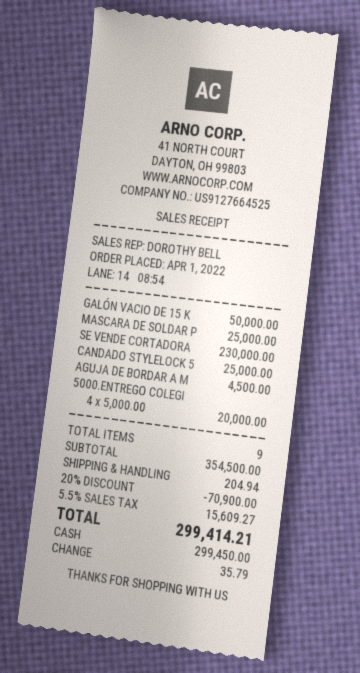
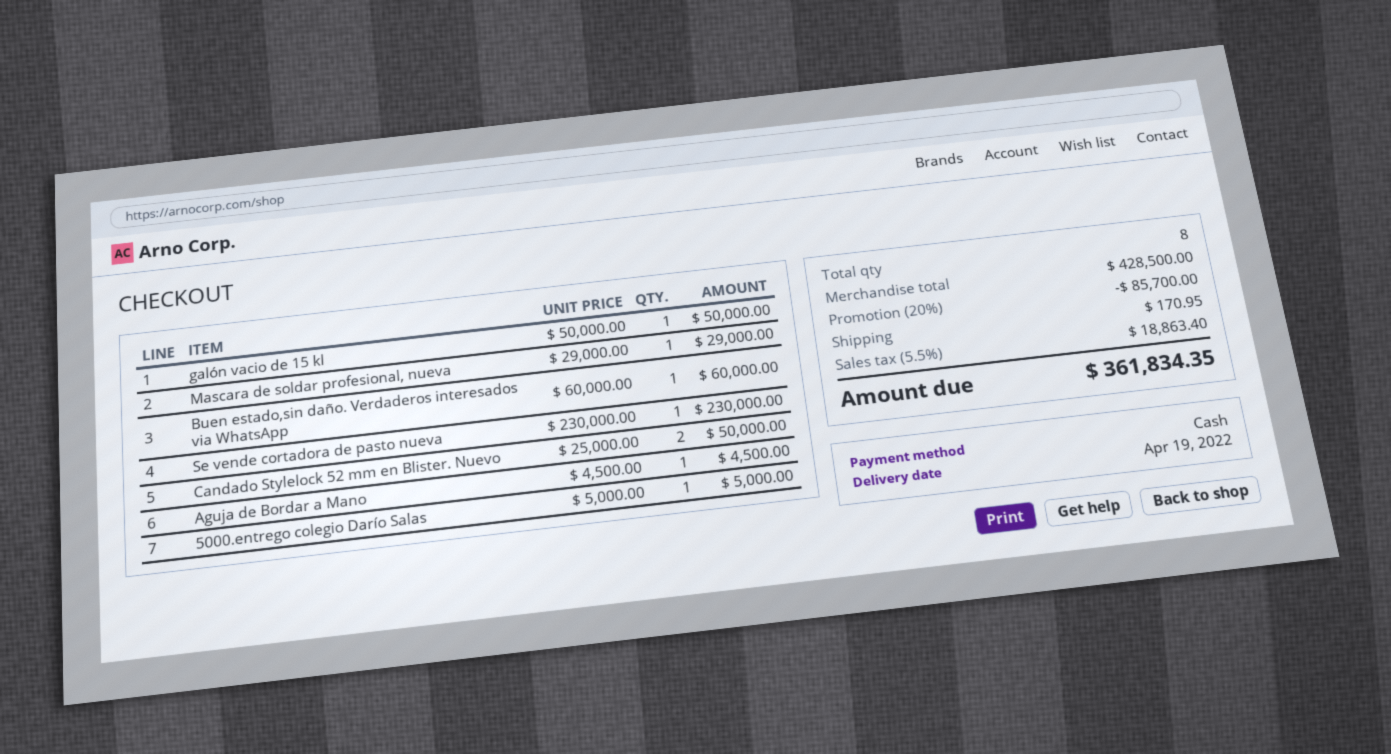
MASCARA DE SOLDAR P: 1 x 25000.00 = 25000.00 -> 1 x 29000.00 = 29000.00
CANDADO STYLELOCK 5: 1 x 25000.00 = 25000.00 -> 2 x 25000.00 = 50000.00
5000.ENTREGO COLEGI: 4 x 5000.00 = 20000.00 -> 1 x 5000.00 = 5000.00
Buen estado,sin daño. Verdaderos interesados via WhatsApp: none -> 1 x 60000.00 = 60000.00
total quantity: 9 -> 8
subtotal: 354500.00 -> 428500.00
discount: 20% = 70900.00 -> 20% = 85700.00
shipping: 204.94 -> 170.95
tax: 5.5% = 15609.27 -> 5.5% = 18863.40
total: 299414.21 -> 361834.35

